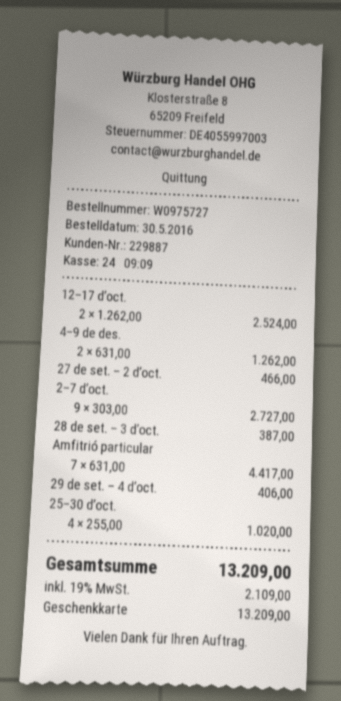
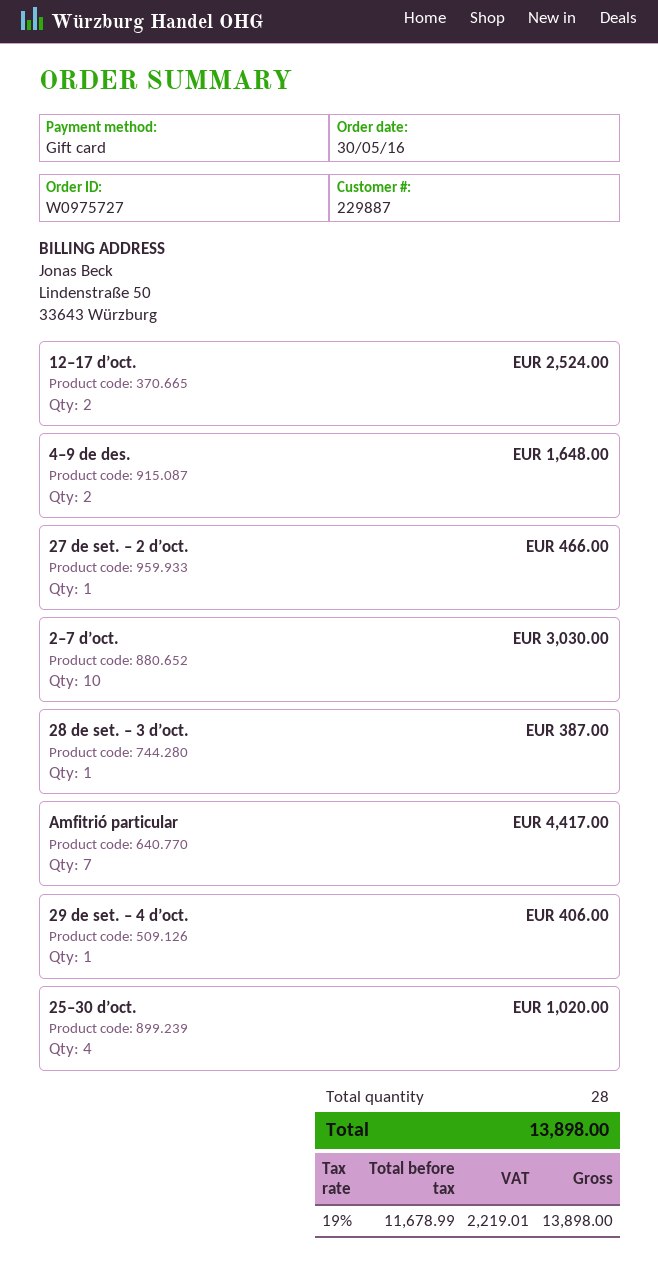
4–9 de des.: 2 for 1262.00 -> 2 for 1648.00
2–7 d’oct.: 9 for 2727.00 -> 10 for 3030.00
tax: 19% = 2109.00 -> 19% = 2219.01
total: 13209.00 -> 13898.00

